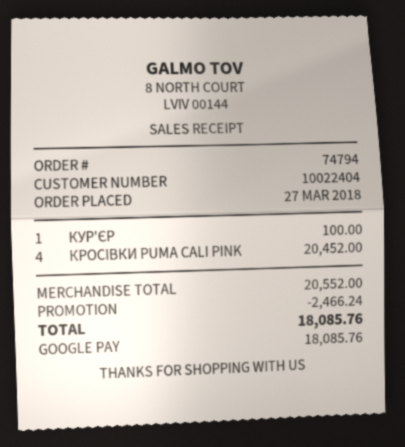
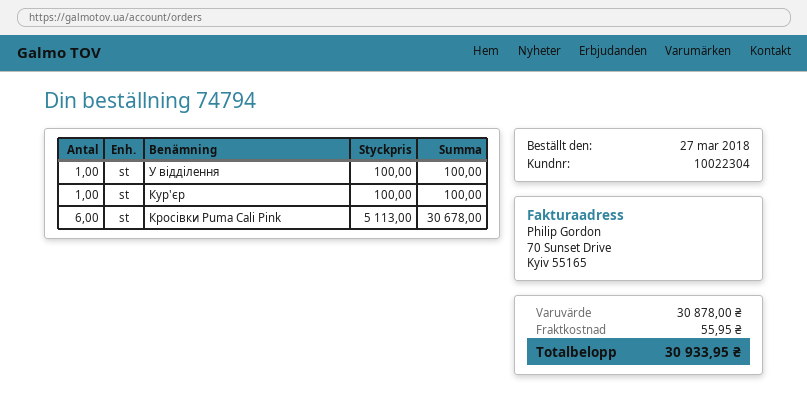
customer number: 10022404 -> 10022304
КРОСІВКИ PUMA CALI PINK: 4 for 20452.00 -> 6 for 30678.00
У відділення: none -> 1 for 100.00
subtotal: 20552.00 -> 30878.00
discount: 2466.24 -> none
shipping: none -> 55.95
total: 18085.76 -> 30933.95

